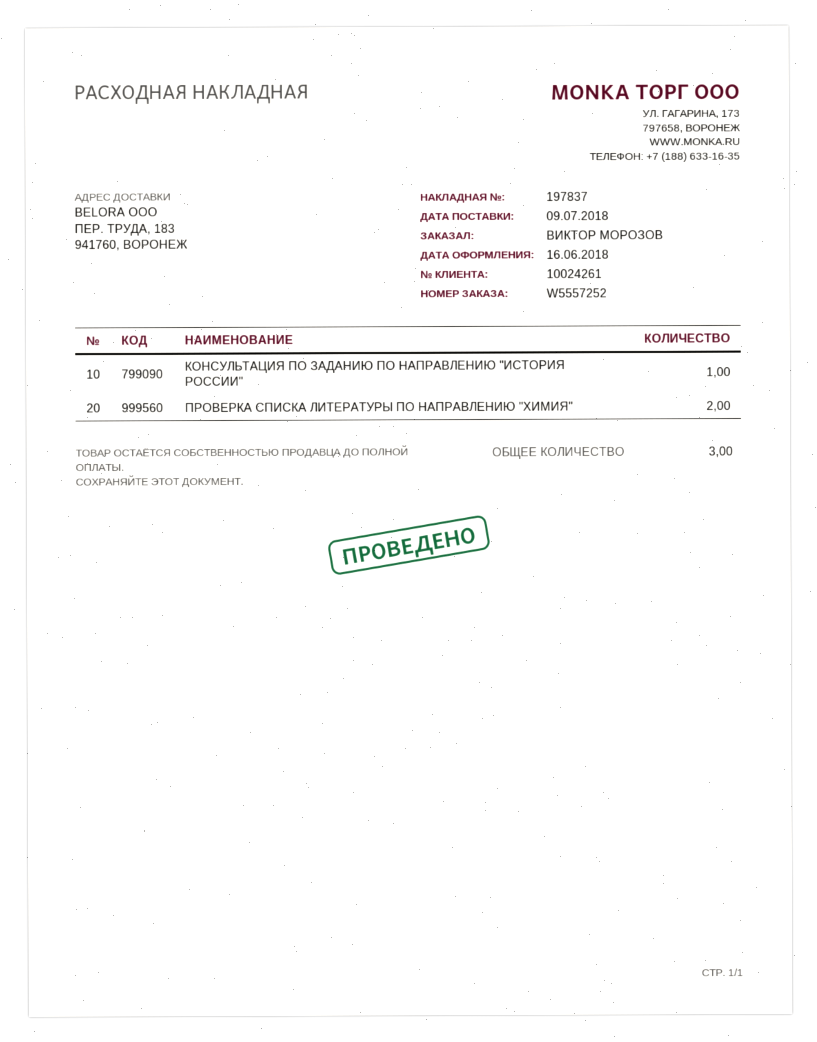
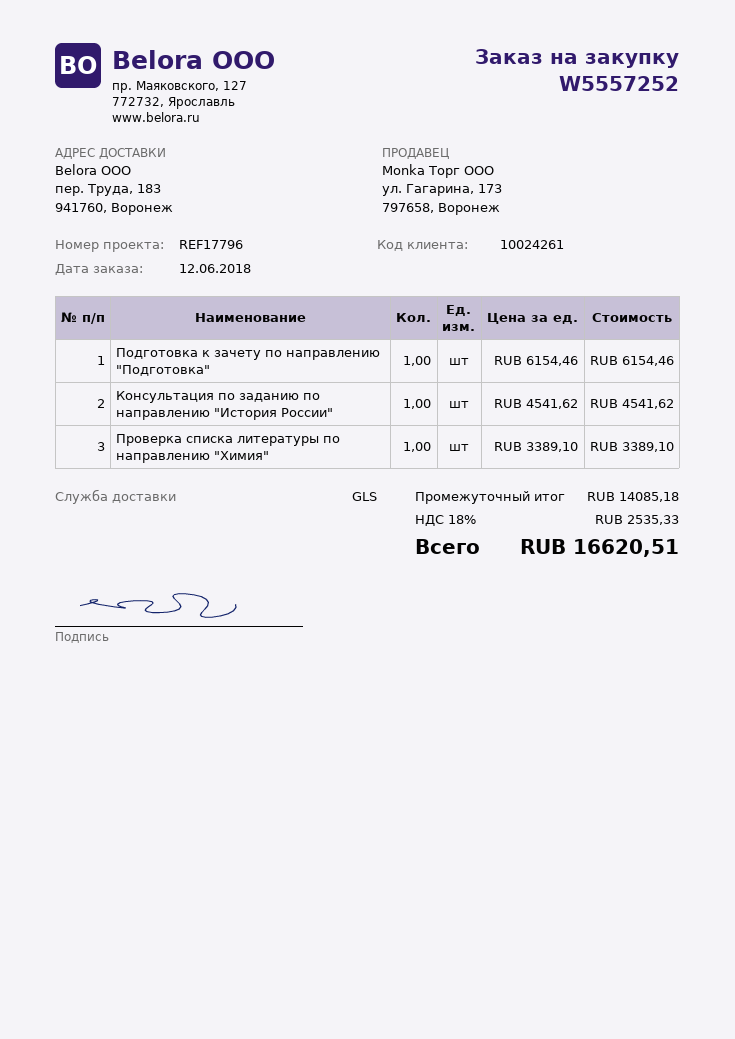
order date: 2018-06-16 -> 2018-06-12
ПРОВЕРКА СПИСКА ЛИТЕРАТУРЫ ПО НАПРАВЛЕНИЮ "ХИМИЯ": 2 -> 1
Подготовка к зачету по направлению "Подготовка": none -> 1

